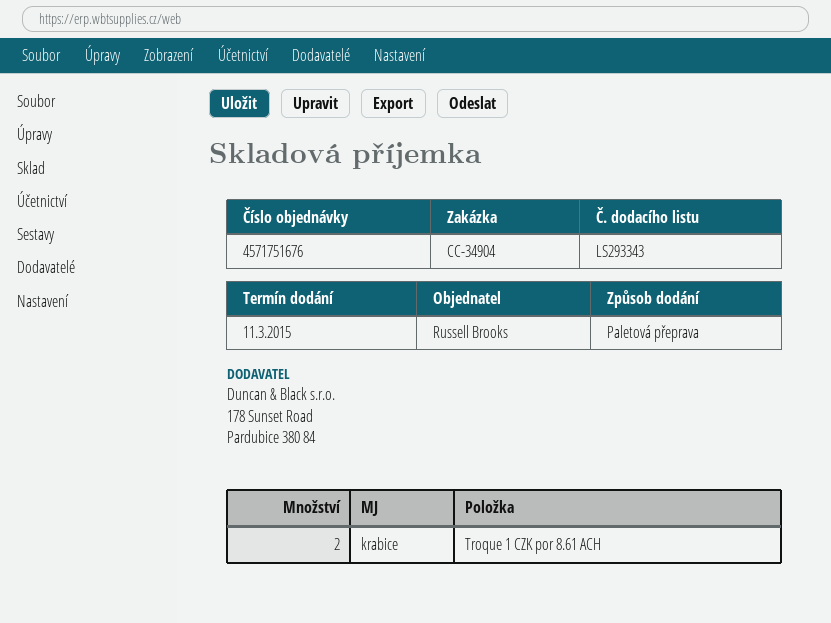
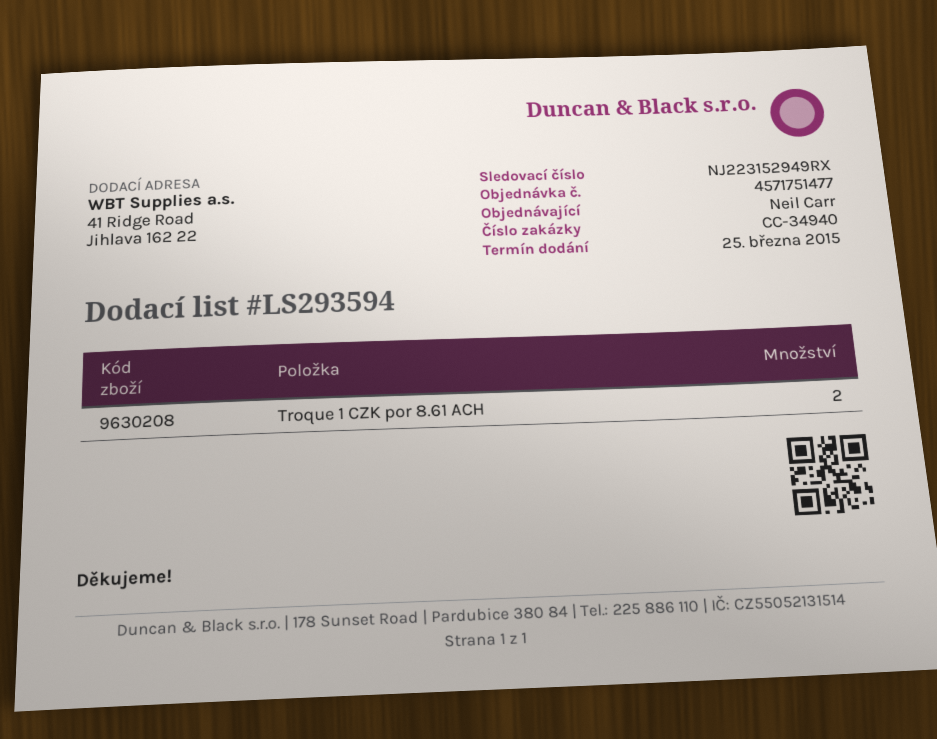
order number: 4571751676 -> 4571751477
delivery note number: LS293343 -> LS293594
delivery date: 2015-03-11 -> 2015-03-25
reference: CC-34904 -> CC-34940
ordered by: Russell Brooks -> Neil Carr

